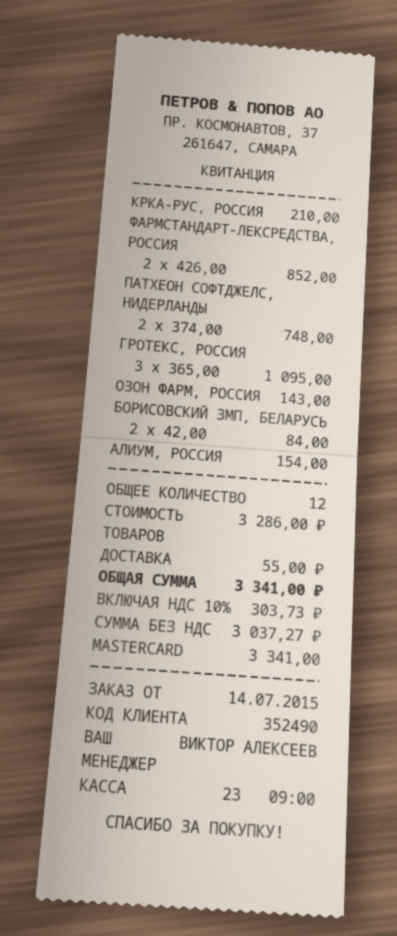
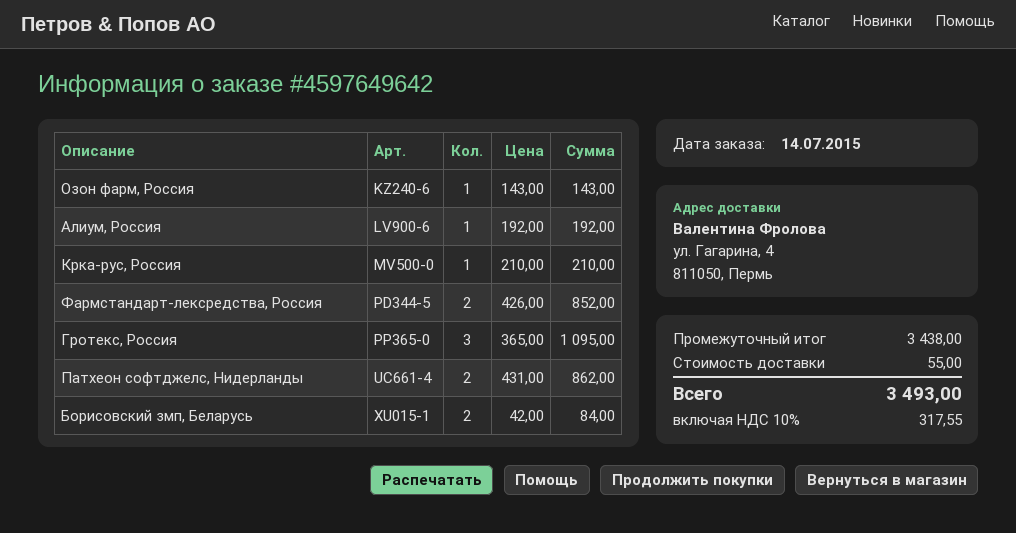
ПАТХЕОН СОФТДЖЕЛС, НИДЕРЛАНДЫ: 2 x 374.00 = 748.00 -> 2 x 431.00 = 862.00
АЛИУМ, РОССИЯ: 1 x 154.00 = 154.00 -> 1 x 192.00 = 192.00
subtotal: 3286.00 -> 3438.00
tax: 10% = 303.73 -> 10% = 317.55
total: 3341.00 -> 3493.00

